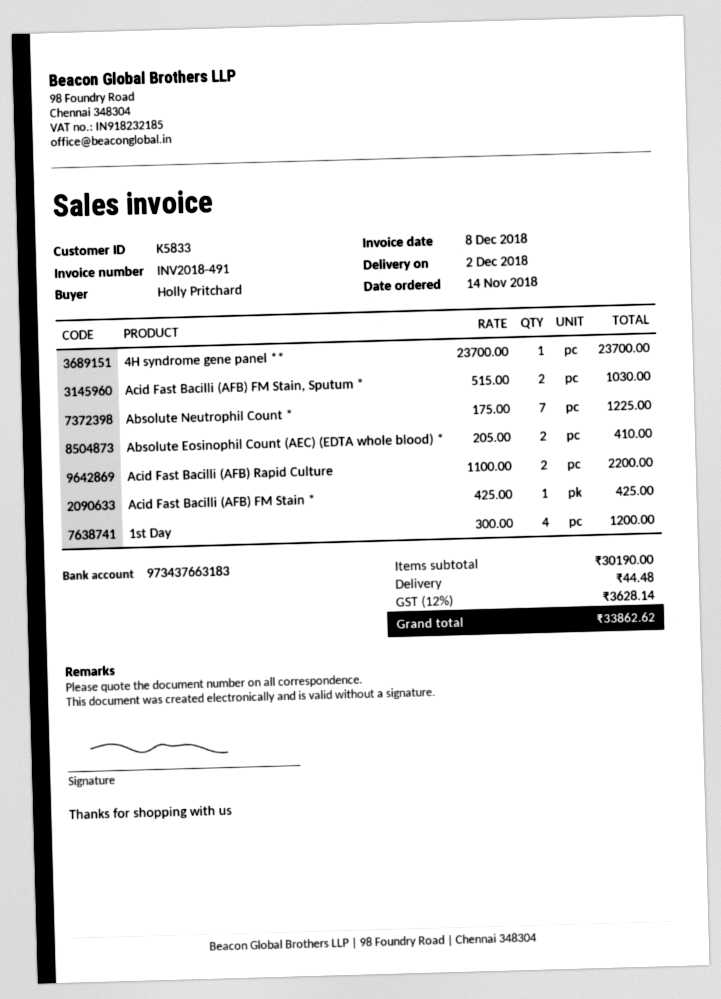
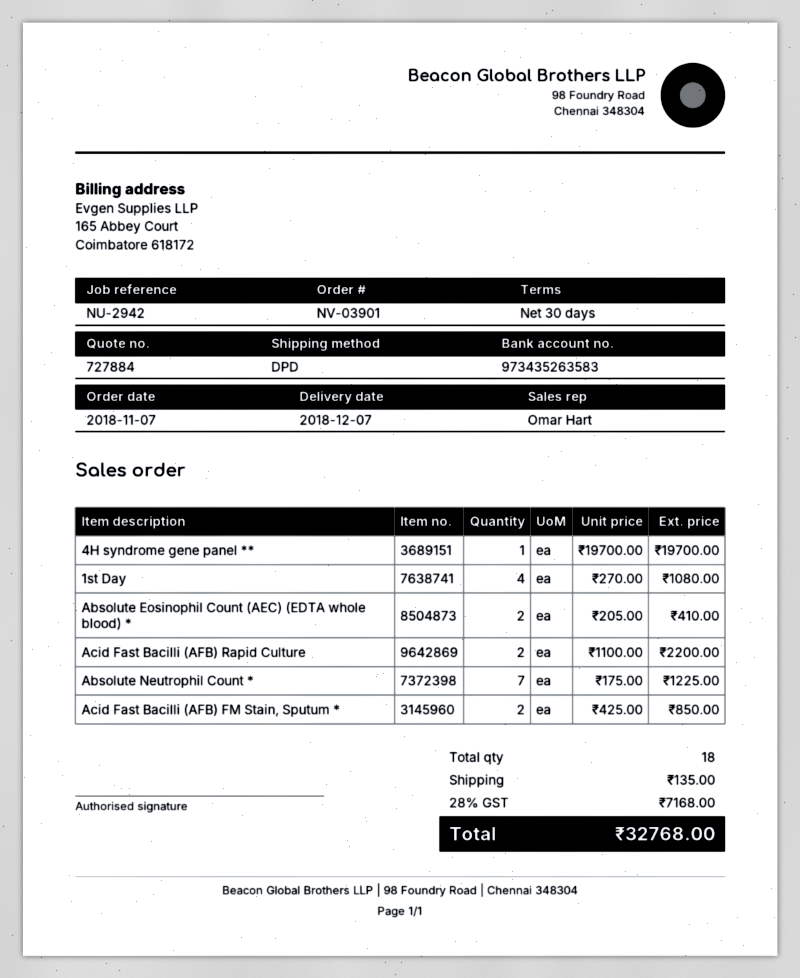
order date: 2018-11-14 -> 2018-11-07
delivery date: 2018-12-02 -> 2018-12-07
bank account: 973437663183 -> 973435263583
4H syndrome gene panel **: 1 x 23700.00 = 23700.00 -> 1 x 19700.00 = 19700.00
Acid Fast Bacilli (AFB) FM Stain, Sputum *: 2 x 515.00 = 1030.00 -> 2 x 425.00 = 850.00
Acid Fast Bacilli (AFB) FM Stain *: 1 x 425.00 = 425.00 -> none
1st Day: 4 x 300.00 = 1200.00 -> 4 x 270.00 = 1080.00
shipping: 44.48 -> 135.00
tax: 12% = 3628.14 -> 28% = 7168.00
total: 33862.62 -> 32768.00

